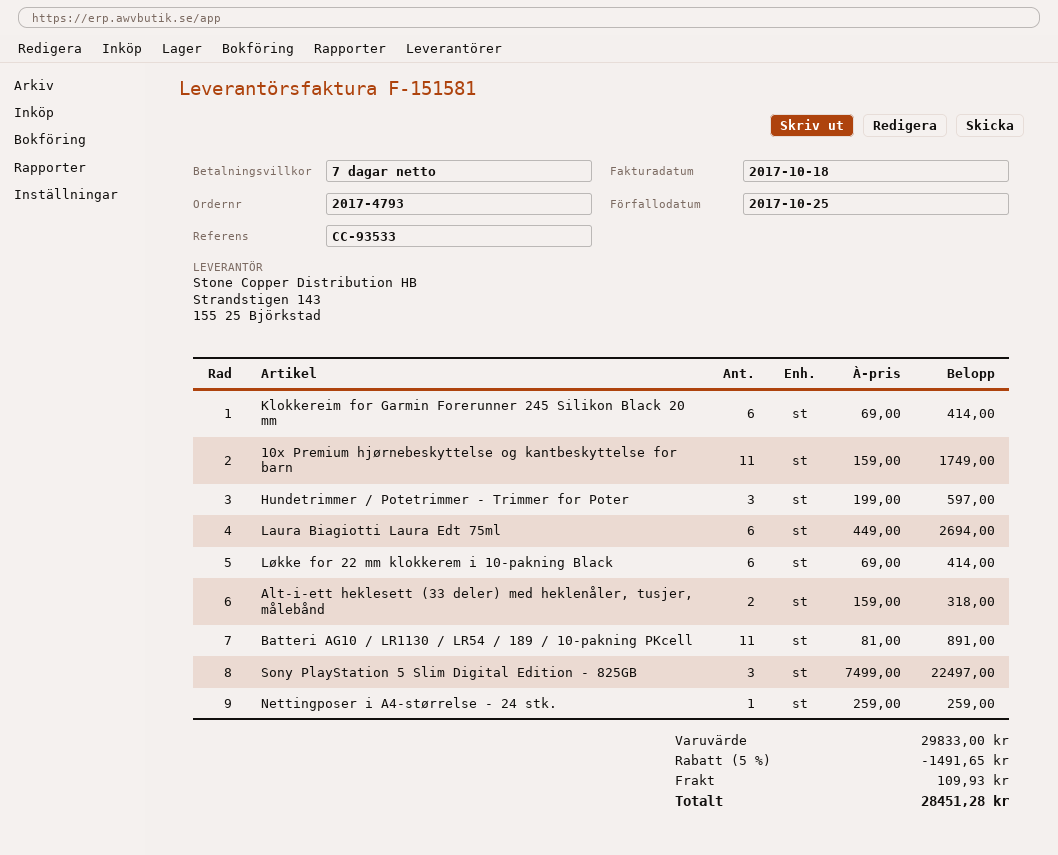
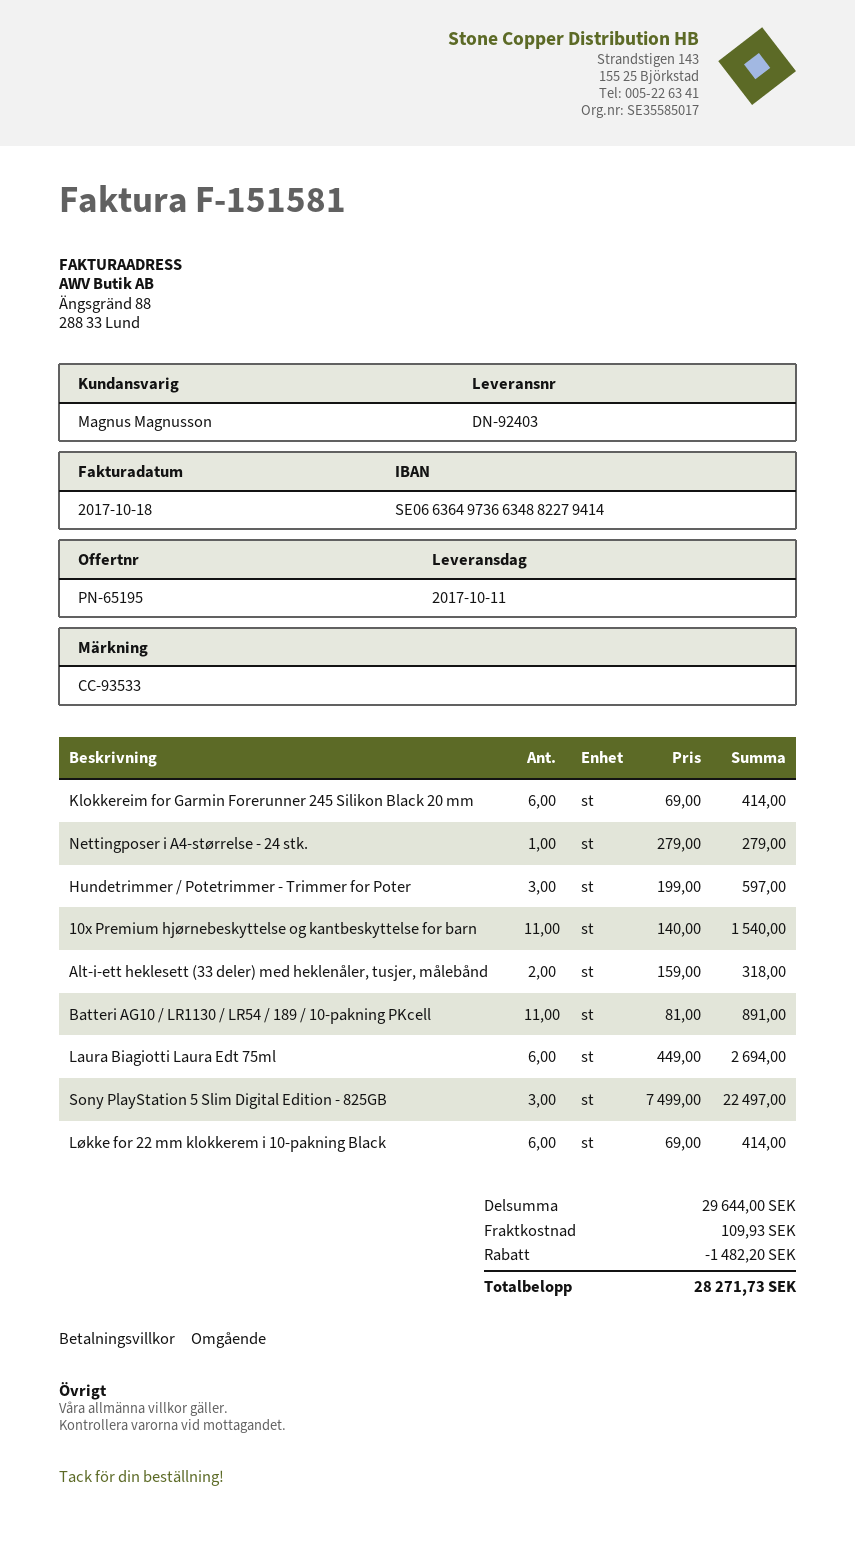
payment terms: 7 days -> on receipt
10x Premium hjørnebeskyttelse og kantbeskyttelse for barn: 11 x 159.00 = 1749.00 -> 11 x 140.00 = 1540.00
Nettingposer i A4-størrelse - 24 stk.: 1 x 259.00 = 259.00 -> 1 x 279.00 = 279.00
subtotal: 29833.00 -> 29644.00
discount: 1491.65 -> 1482.20
total: 28451.28 -> 28271.73

